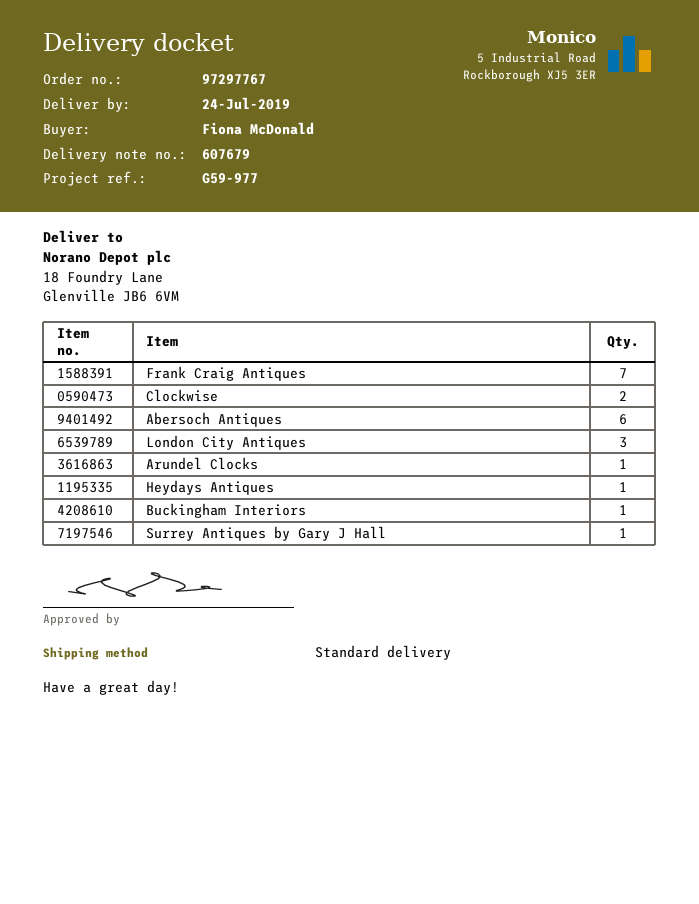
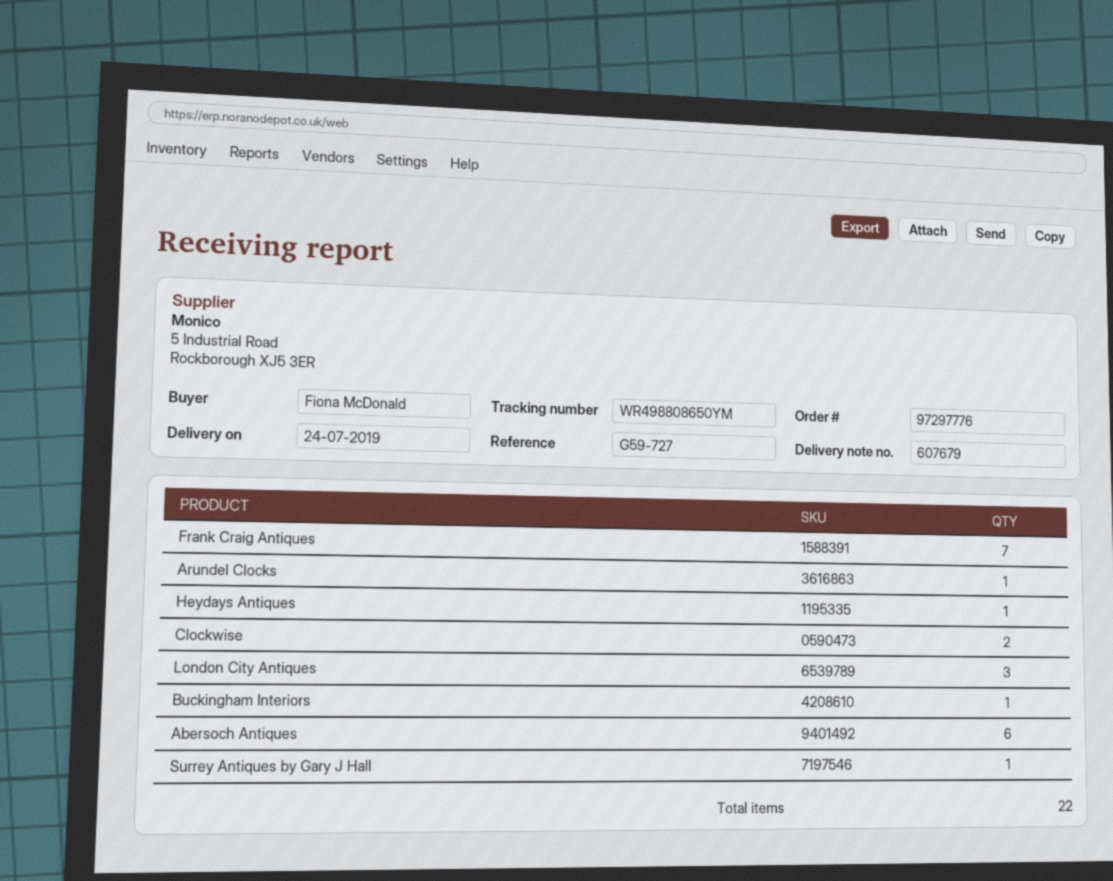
order number: 97297767 -> 97297776
reference: G59-977 -> G59-727

